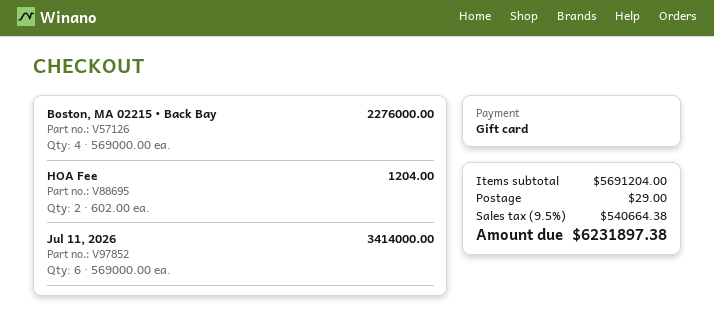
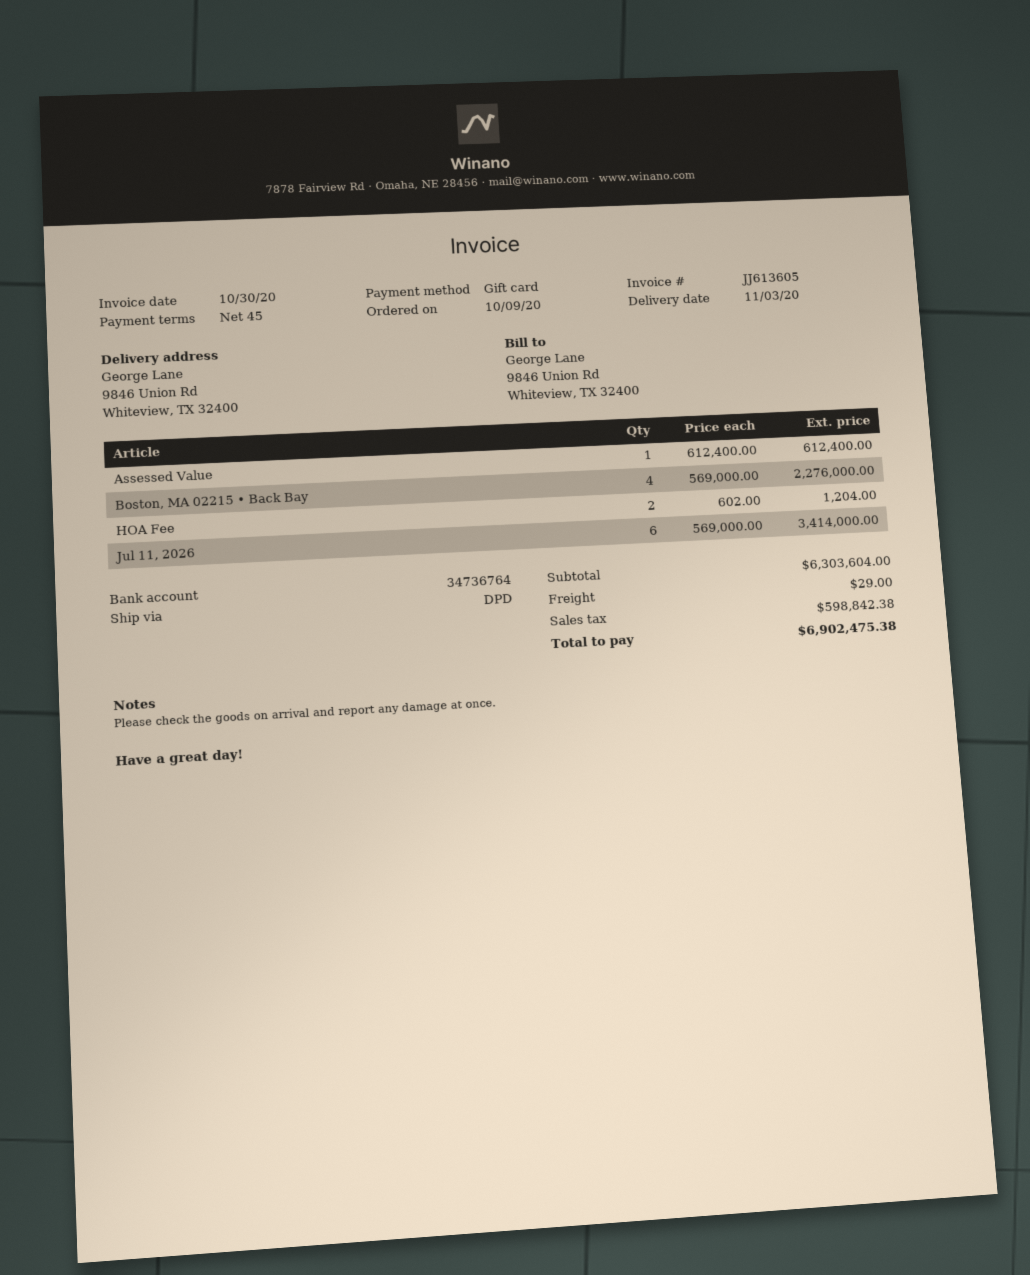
Assessed Value: none -> 1 x 612400.00 = 612400.00
subtotal: 5691204.00 -> 6303604.00
tax: 540664.38 -> 598842.38
total: 6231897.38 -> 6902475.38

